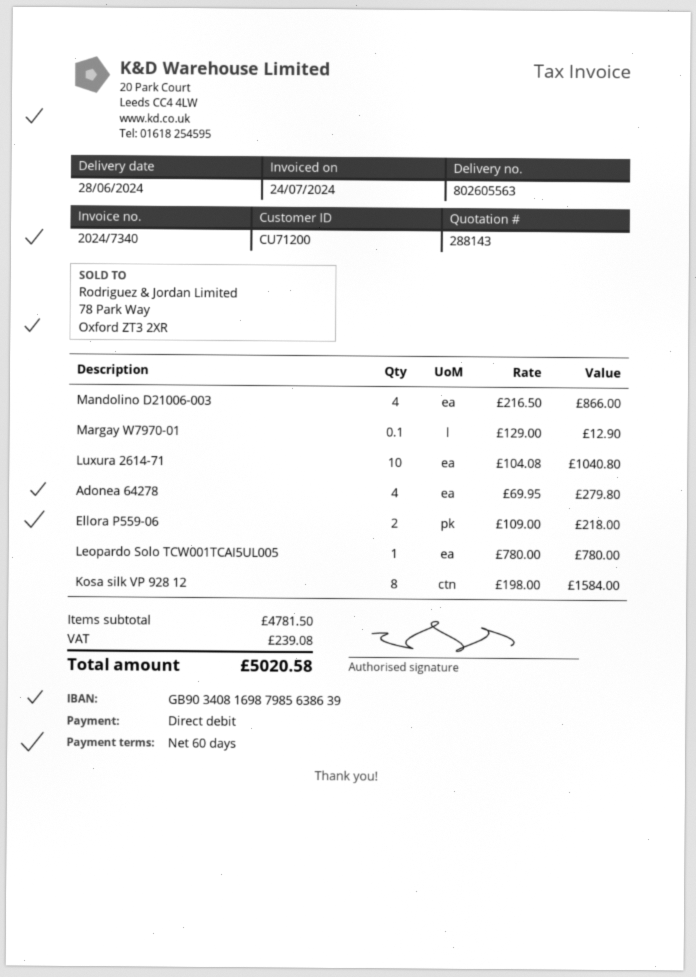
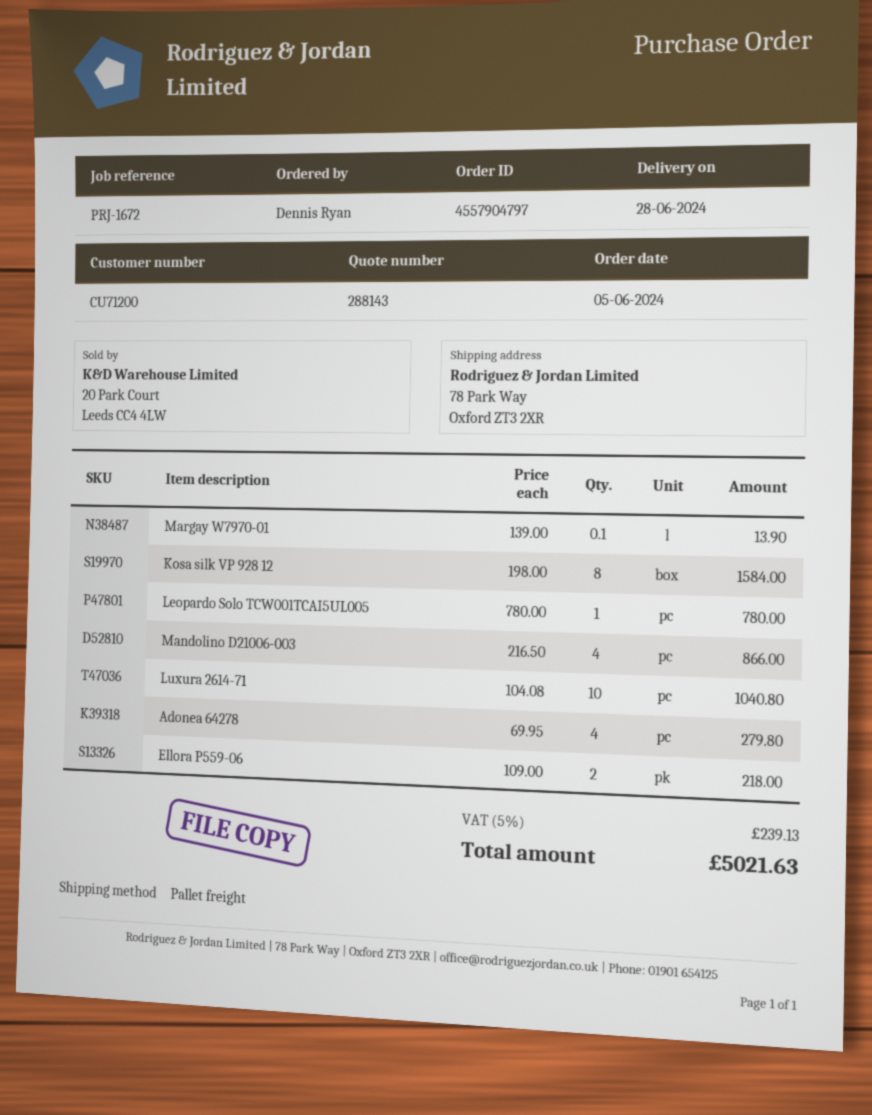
Margay W7970-01: 0.1 x 129.00 = 12.90 -> 0.1 x 139.00 = 13.90
tax: 239.08 -> 239.13
total: 5020.58 -> 5021.63

